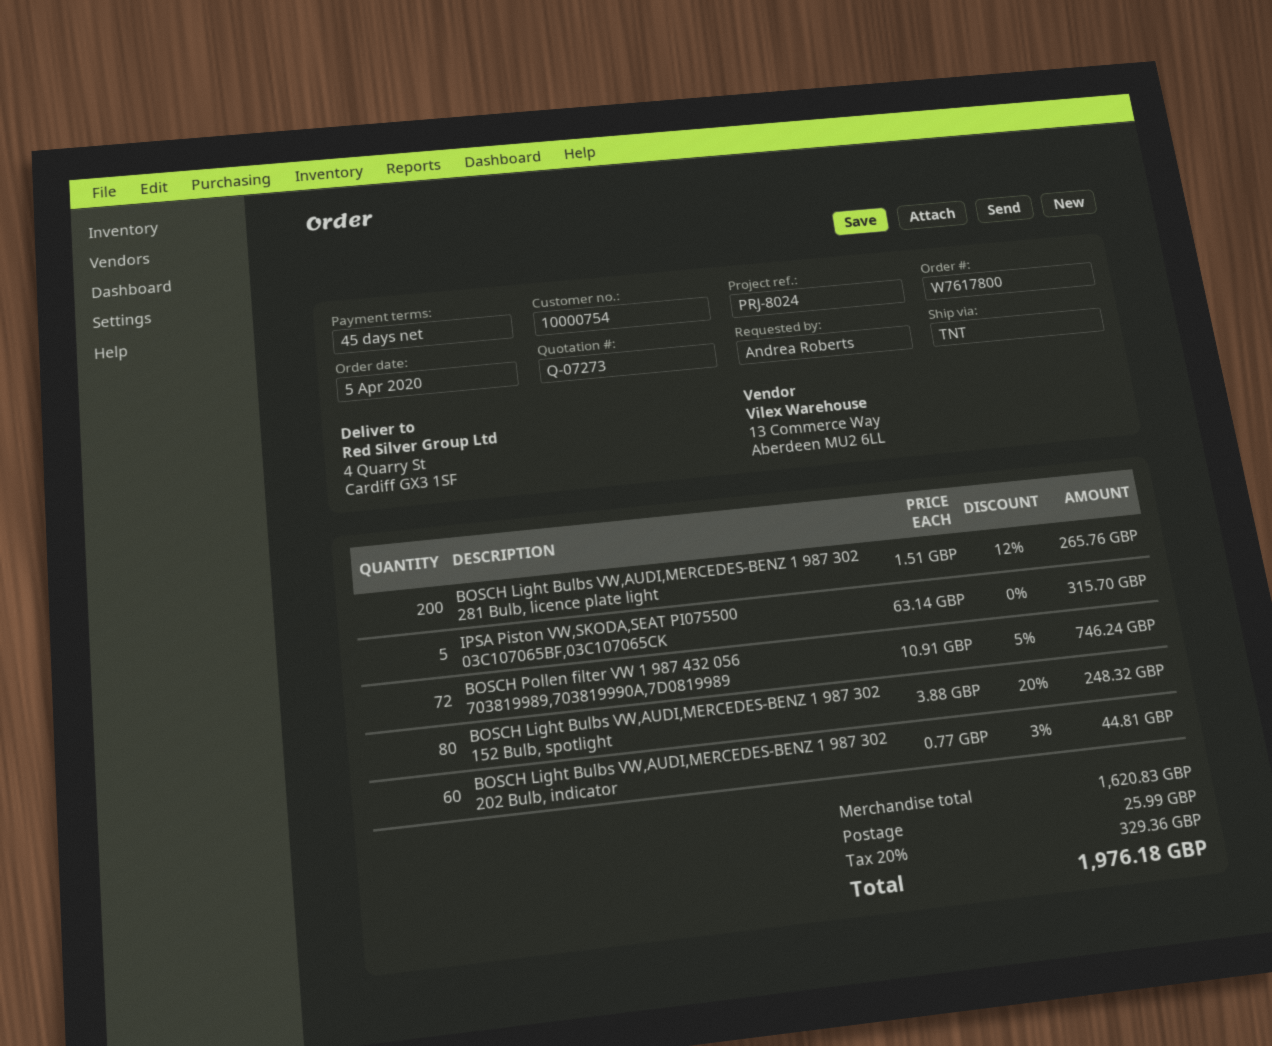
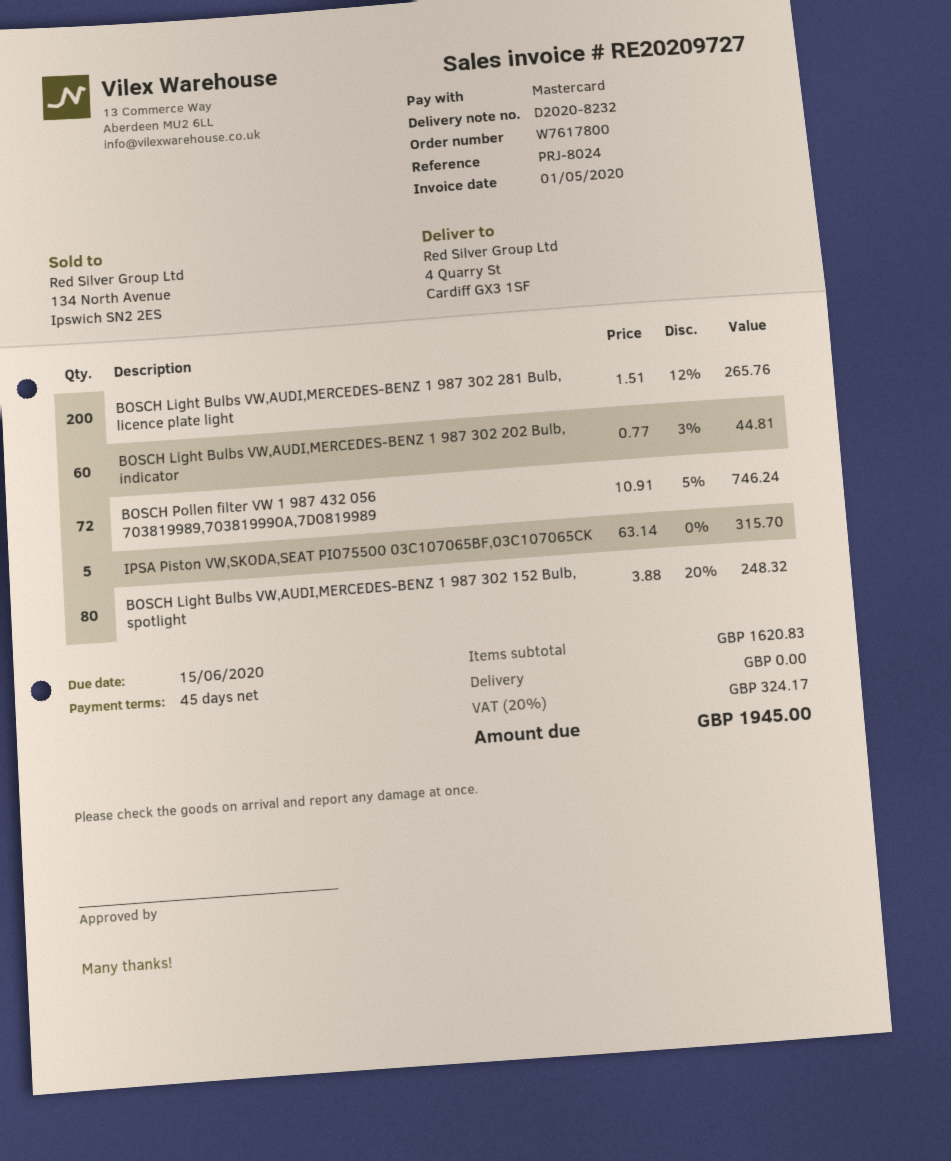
shipping: 25.99 -> 0.00
tax: 20% = 329.36 -> 20% = 324.17
total: 1976.18 -> 1945.00

